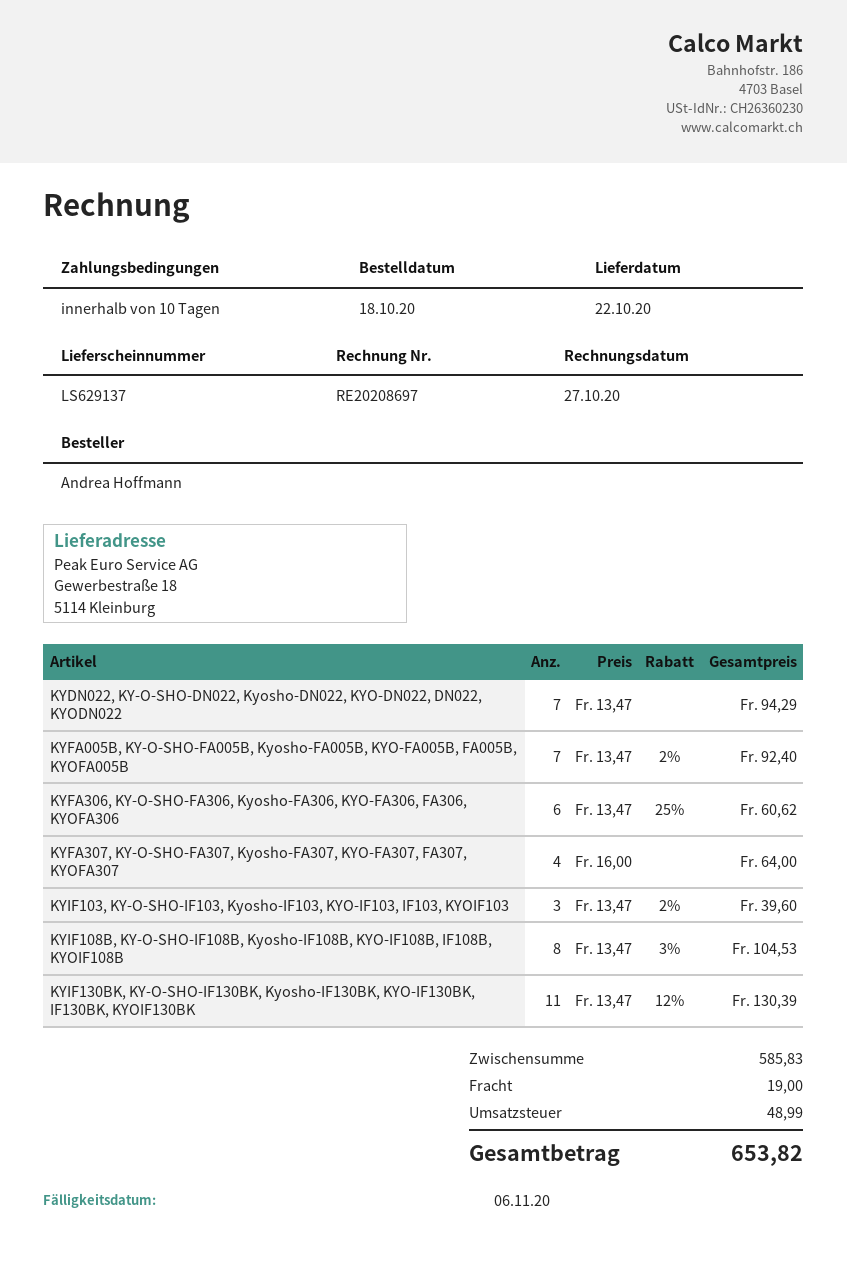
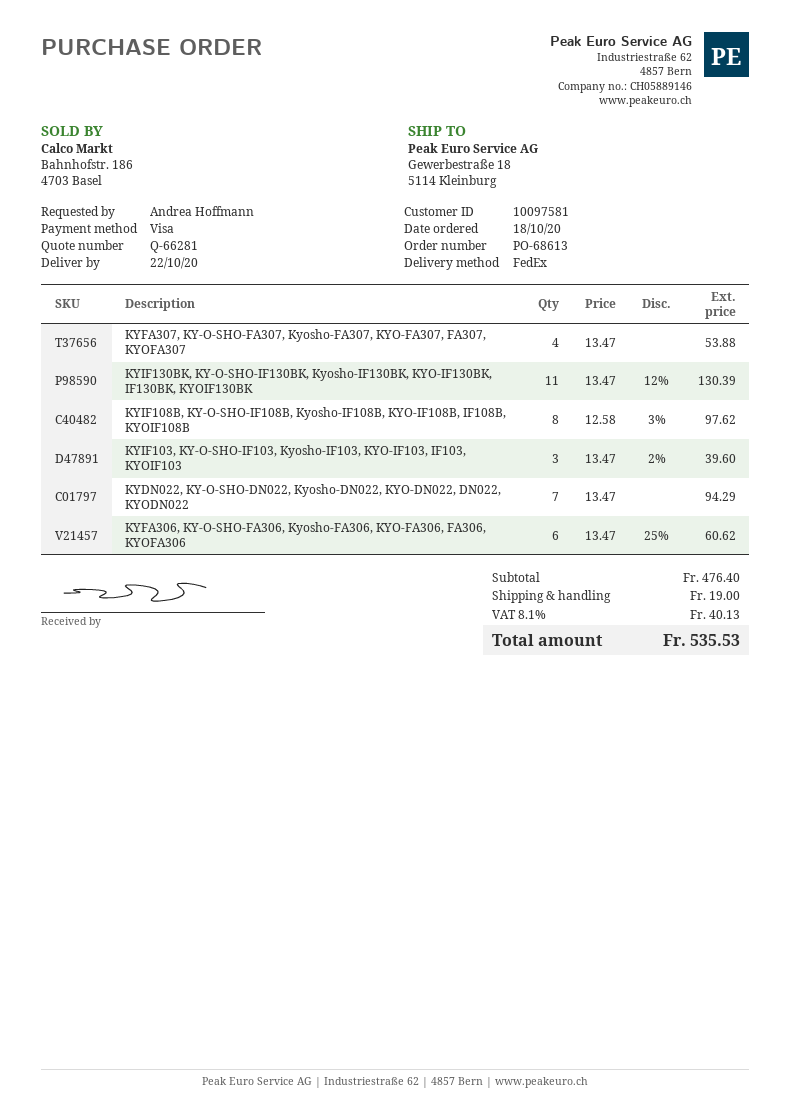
KYFA005B, KY-O-SHO-FA005B, Kyosho-FA005B, KYO-FA005B, FA005B, KYOFA005B: 7 x 13.47 - 2% = 92.40 -> none
KYFA307, KY-O-SHO-FA307, Kyosho-FA307, KYO-FA307, FA307, KYOFA307: 4 x 16.00 = 64.00 -> 4 x 13.47 = 53.88
KYIF108B, KY-O-SHO-IF108B, Kyosho-IF108B, KYO-IF108B, IF108B, KYOIF108B: 8 x 13.47 - 3% = 104.53 -> 8 x 12.58 - 3% = 97.62
subtotal: 585.83 -> 476.40
tax: 48.99 -> 40.13
total: 653.82 -> 535.53

